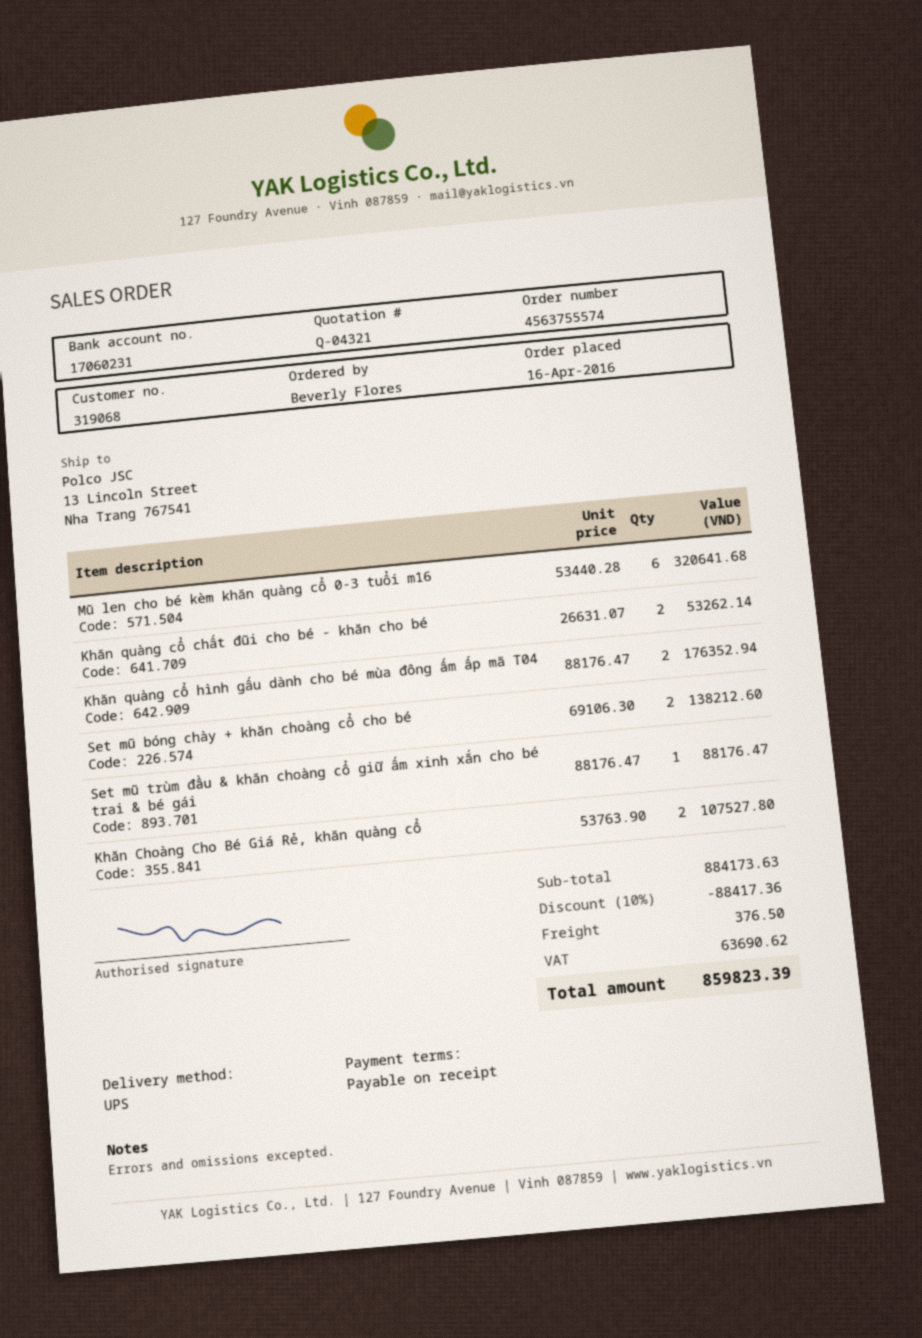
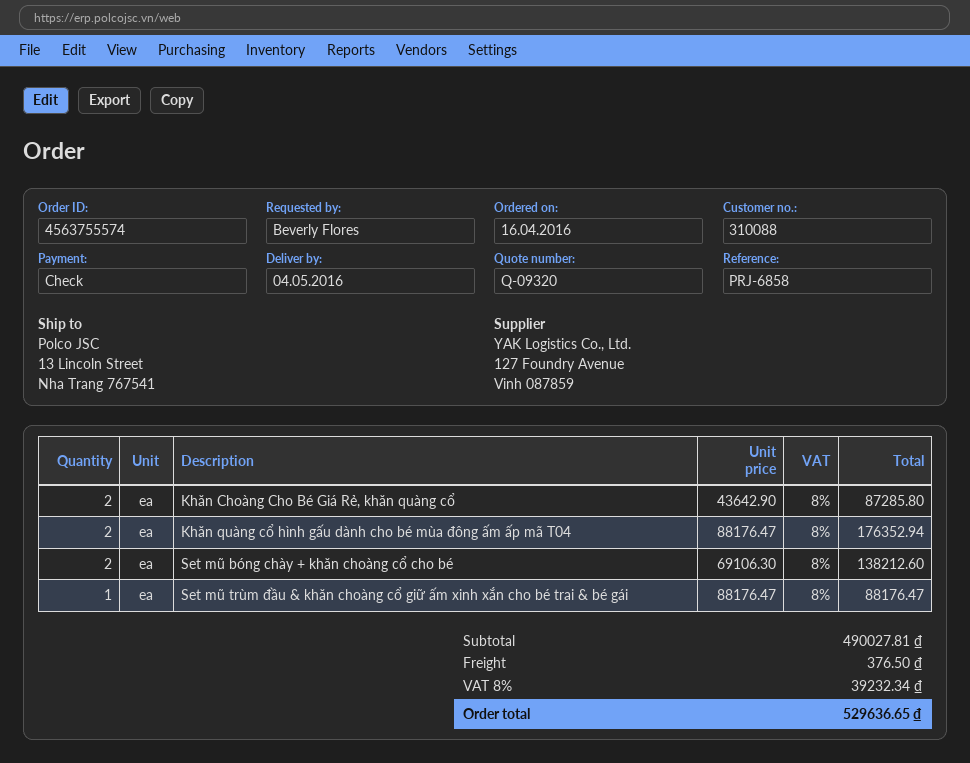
quote number: Q-04321 -> Q-09320
customer number: 319068 -> 310088
Mũ len cho bé kèm khăn quàng cổ 0-3 tuổi m16: 6 x 53440.28 = 320641.68 -> none
Khăn quàng cổ chất đũi cho bé - khăn cho bé: 2 x 26631.07 = 53262.14 -> none
Khăn Choàng Cho Bé Giá Rẻ, khăn quàng cổ: 2 x 53763.90 = 107527.80 -> 2 x 43642.90 = 87285.80
subtotal: 884173.63 -> 490027.81
discount: 10% = 88417.36 -> none
tax: 63690.62 -> 39232.34
total: 859823.39 -> 529636.65

